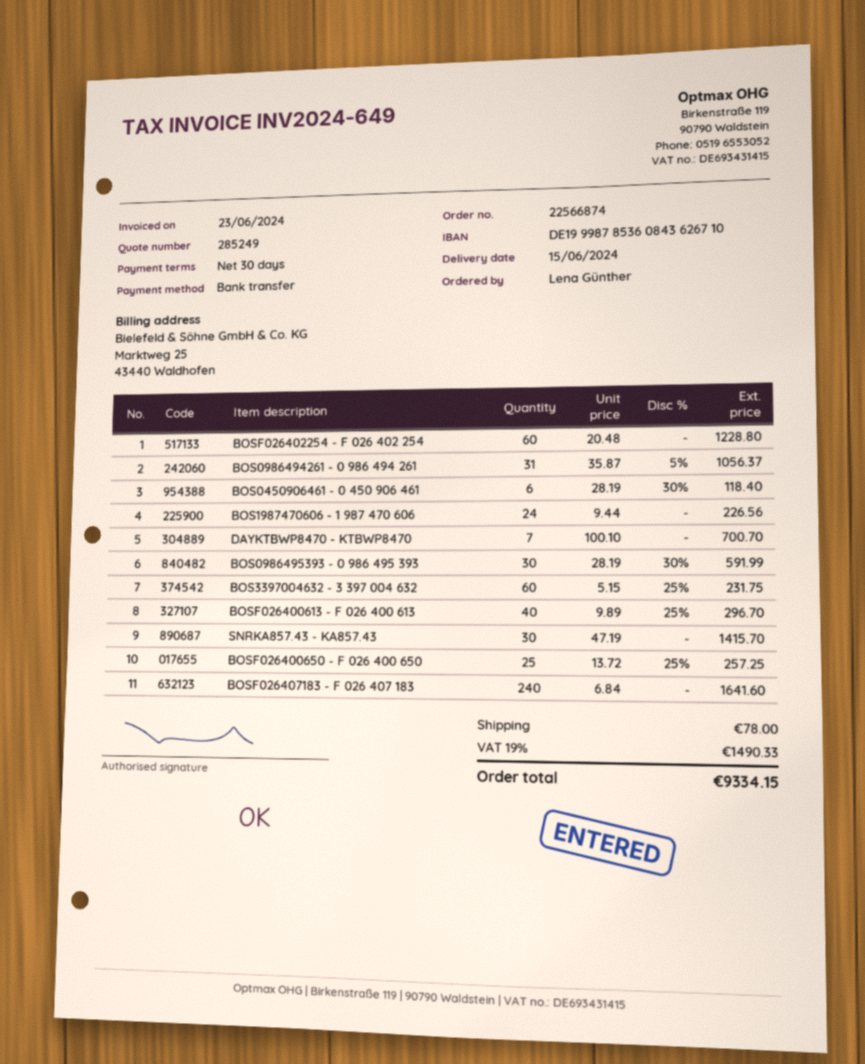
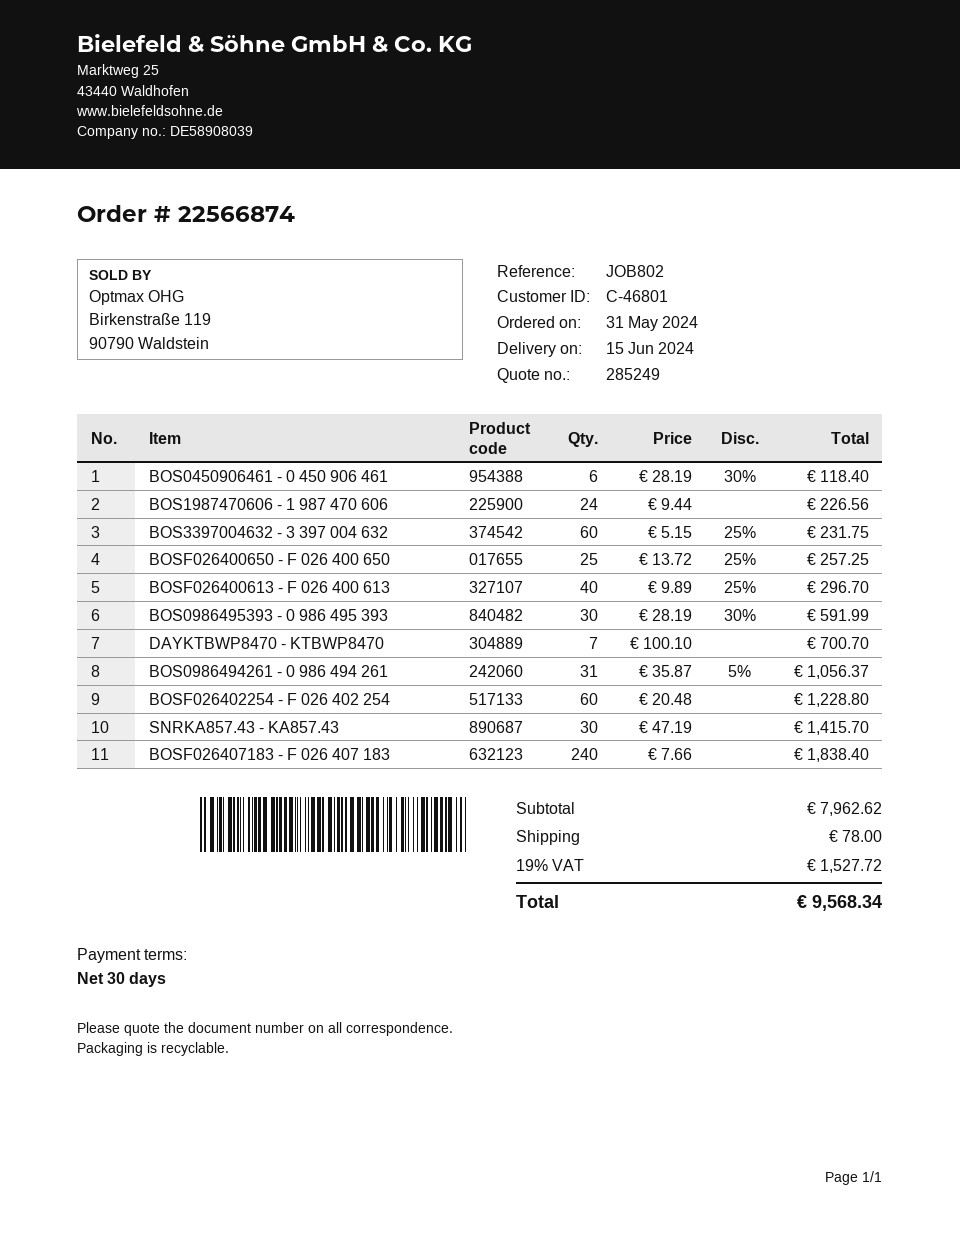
BOSF026407183 - F 026 407 183: 240 x 6.84 = 1641.60 -> 240 x 7.66 = 1838.40
tax: 19% = 1490.33 -> 19% = 1527.72
total: 9334.15 -> 9568.34

